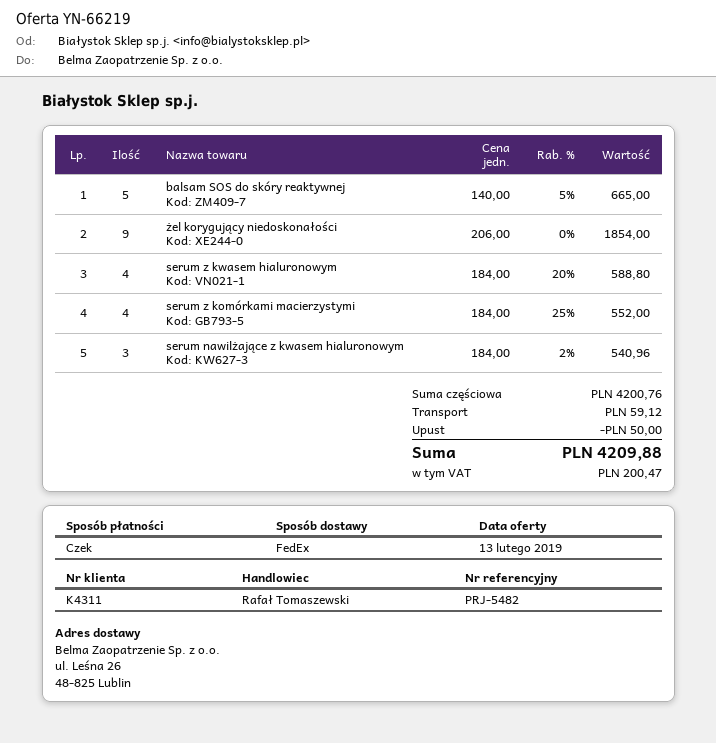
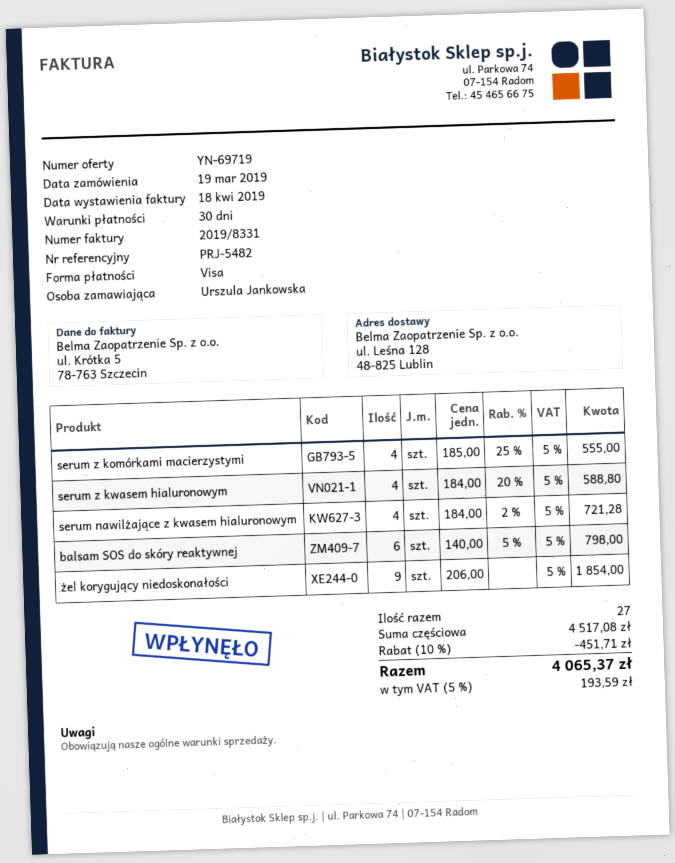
quote number: YN-66219 -> YN-69719
payment method: cheque -> Visa
ship to: ul. Leśna 26, 48-825 Lublin -> ul. Leśna 128, 48-825 Lublin
balsam SOS do skóry reaktywnej: 5 x 140.00 - 5% = 665.00 -> 6 x 140.00 - 5% = 798.00
serum z komórkami macierzystymi: 4 x 184.00 - 25% = 552.00 -> 4 x 185.00 - 25% = 555.00
serum nawilżające z kwasem hialuronowym: 3 x 184.00 - 2% = 540.96 -> 4 x 184.00 - 2% = 721.28
subtotal: 4200.76 -> 4517.08
discount: 50.00 -> 451.71
shipping: 59.12 -> none
tax: 200.47 -> 193.59
total: 4209.88 -> 4065.37

